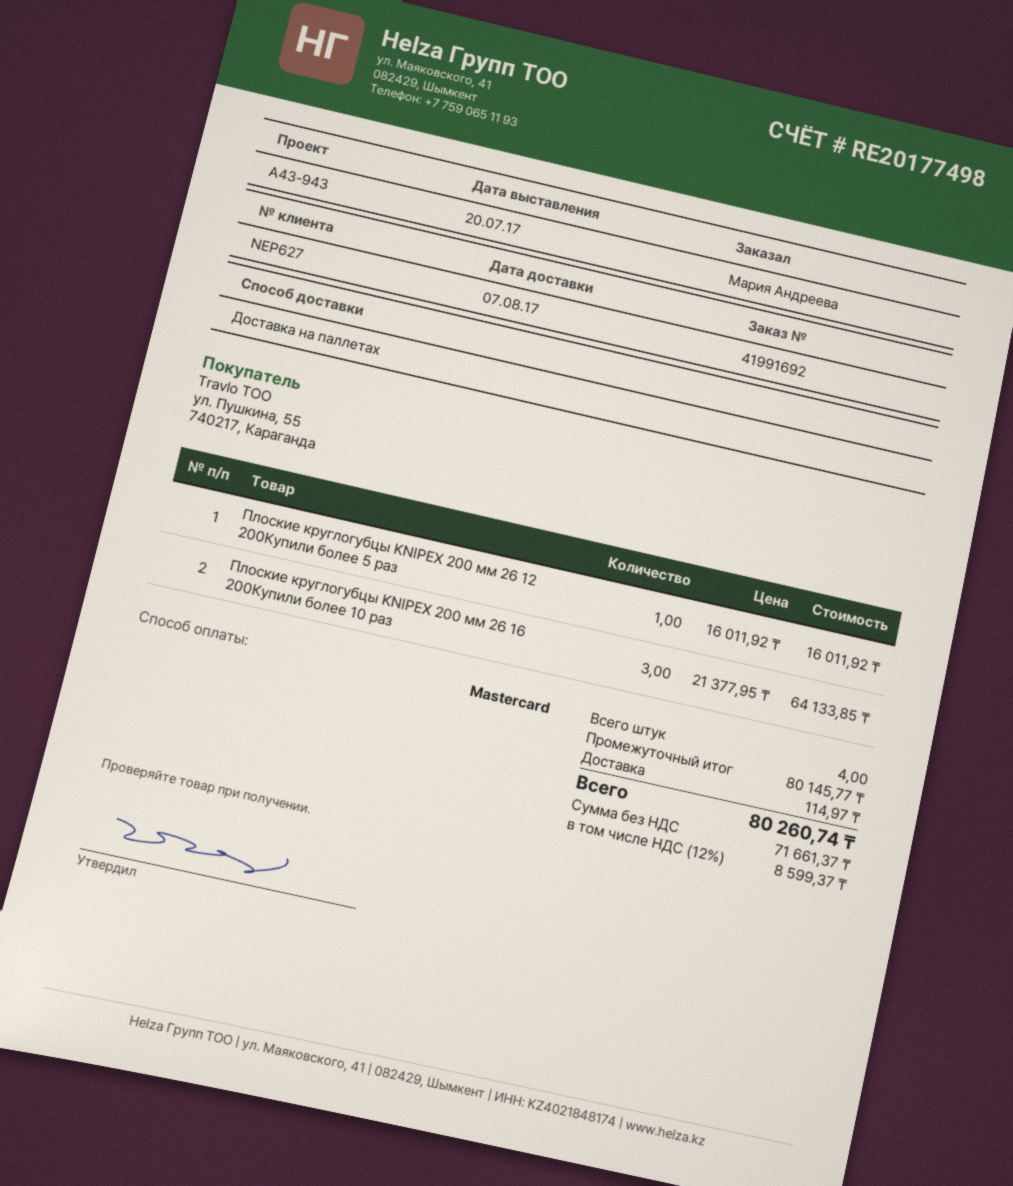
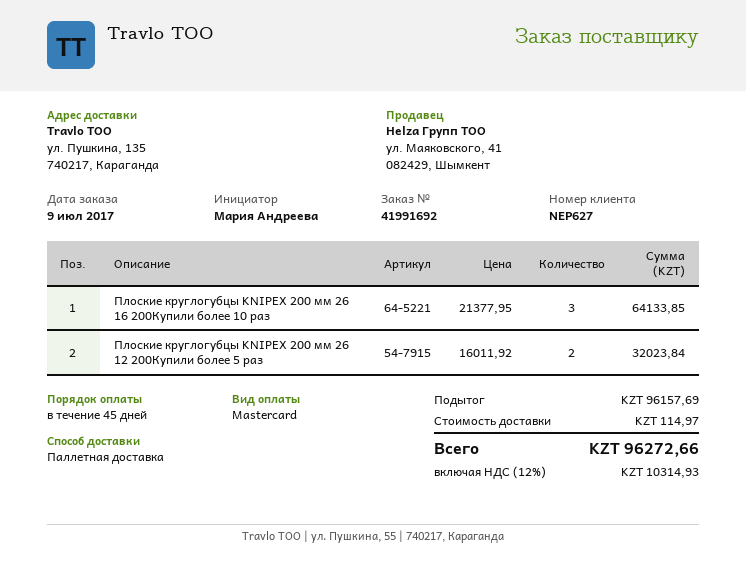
Плоские круглогубцы KNIPEX 200 мм 26 12 200Купили более 5 раз: 1 x 16011.92 = 16011.92 -> 2 x 16011.92 = 32023.84
subtotal: 80145.77 -> 96157.69
tax: 12% = 8599.37 -> 12% = 10314.93
total: 80260.74 -> 96272.66

